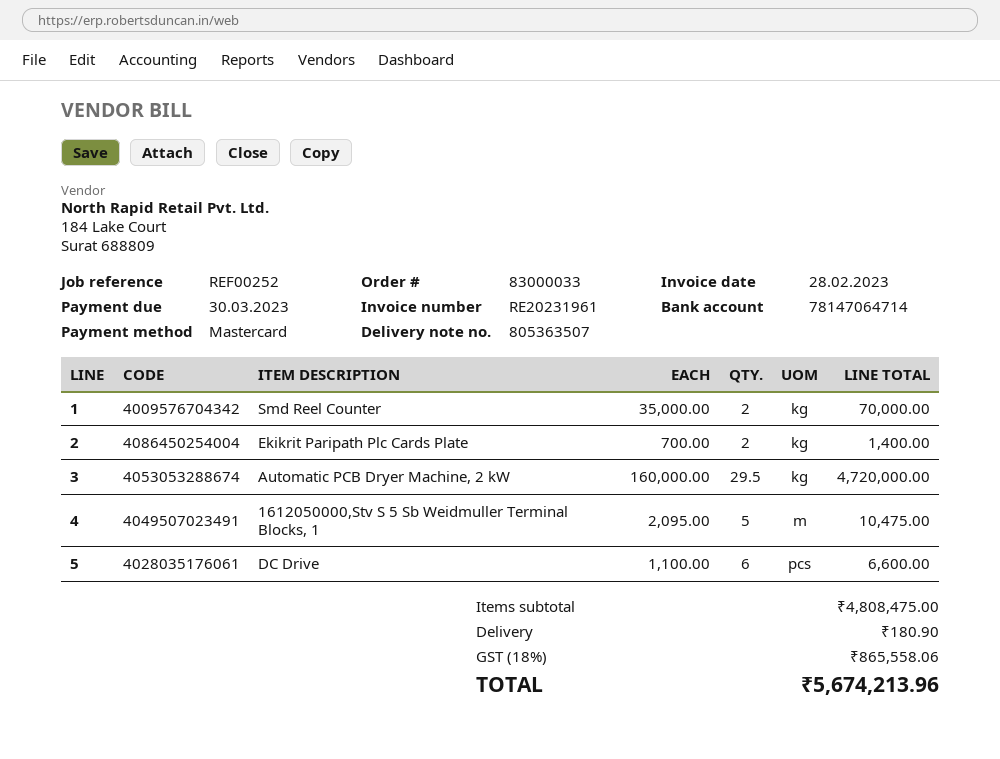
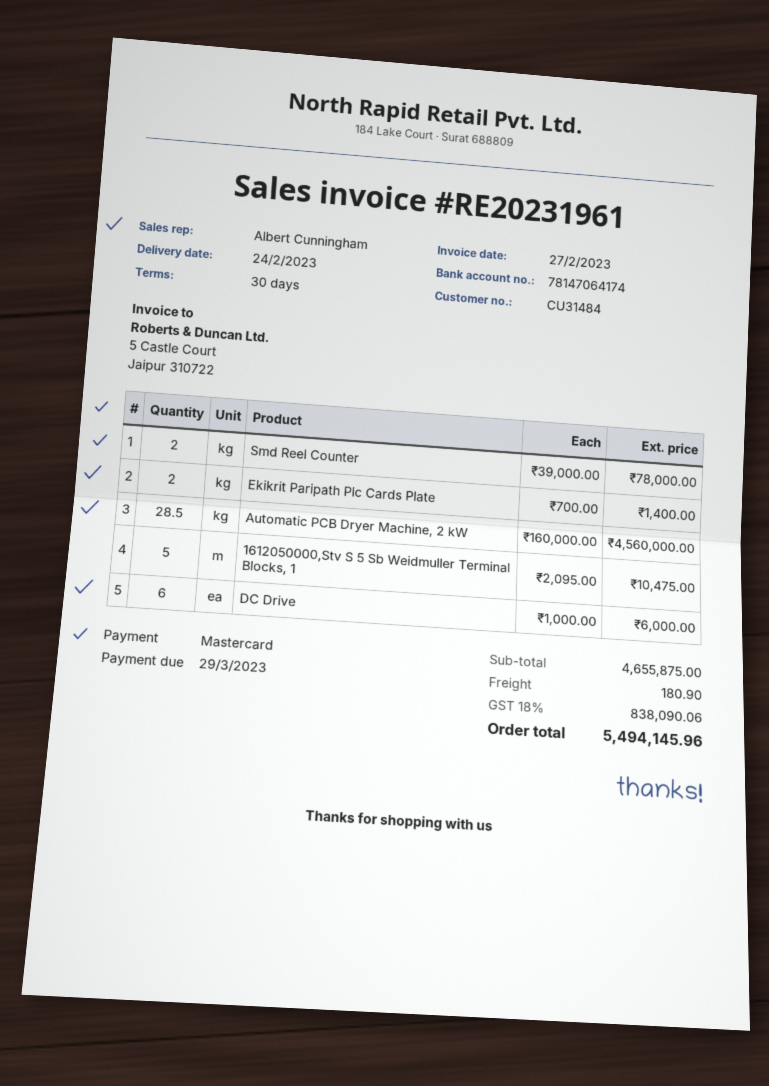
invoice date: 2023-02-28 -> 2023-02-27
due date: 2023-03-30 -> 2023-03-29
bank account: 78147064714 -> 78147064174
Smd Reel Counter: 2 x 35000.00 = 70000.00 -> 2 x 39000.00 = 78000.00
Automatic PCB Dryer Machine, 2 kW: 29.5 x 160000.00 = 4720000.00 -> 28.5 x 160000.00 = 4560000.00
DC Drive: 6 x 1100.00 = 6600.00 -> 6 x 1000.00 = 6000.00
subtotal: 4808475.00 -> 4655875.00
tax: 18% = 865558.06 -> 18% = 838090.06
total: 5674213.96 -> 5494145.96

